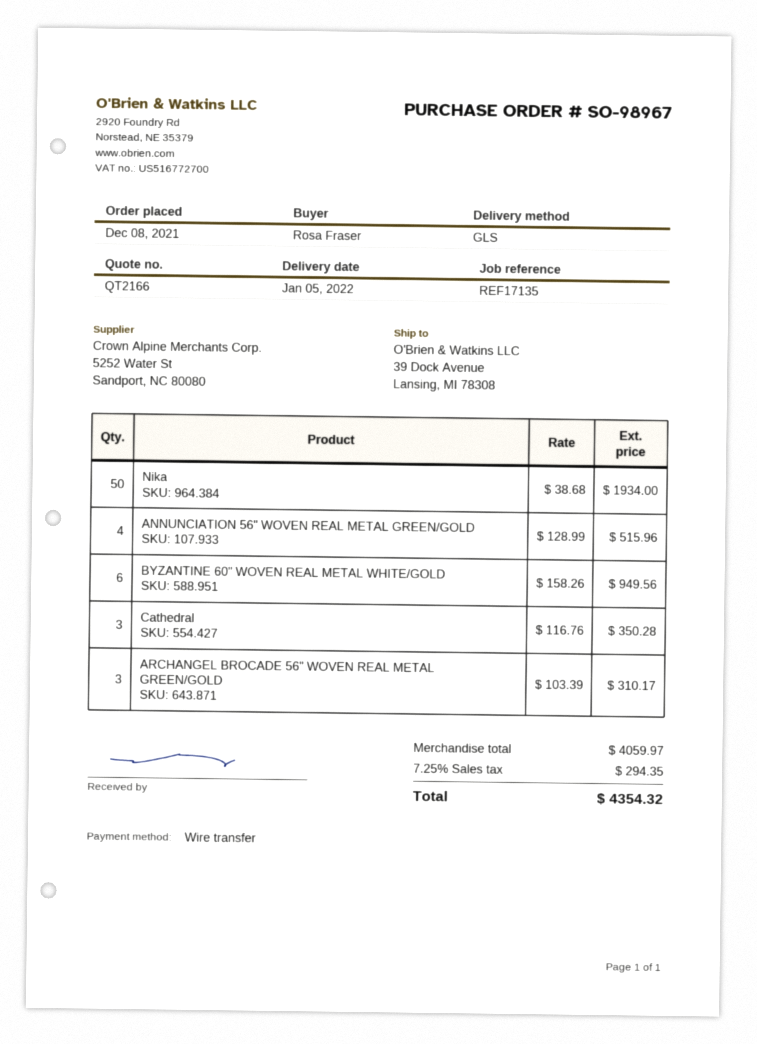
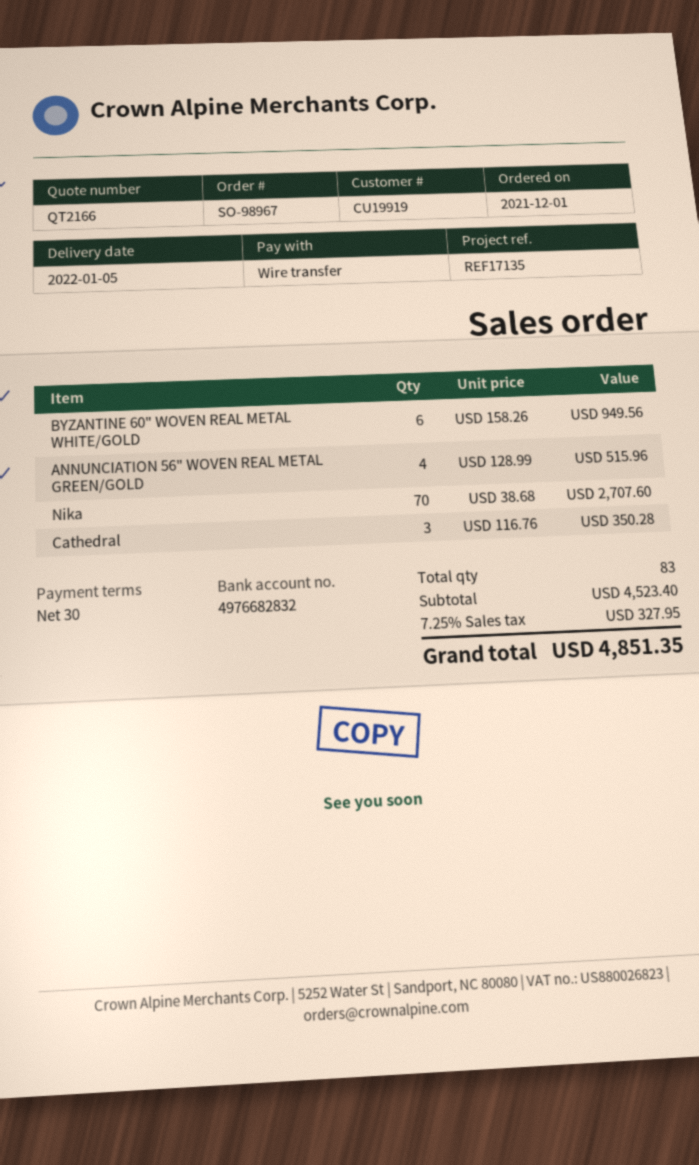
order date: 2021-12-08 -> 2021-12-01
Nika: 50 x 38.68 = 1934.00 -> 70 x 38.68 = 2707.60
ARCHANGEL BROCADE 56" WOVEN REAL METAL GREEN/GOLD: 3 x 103.39 = 310.17 -> none
subtotal: 4059.97 -> 4523.40
tax: 7.25% = 294.35 -> 7.25% = 327.95
total: 4354.32 -> 4851.35

